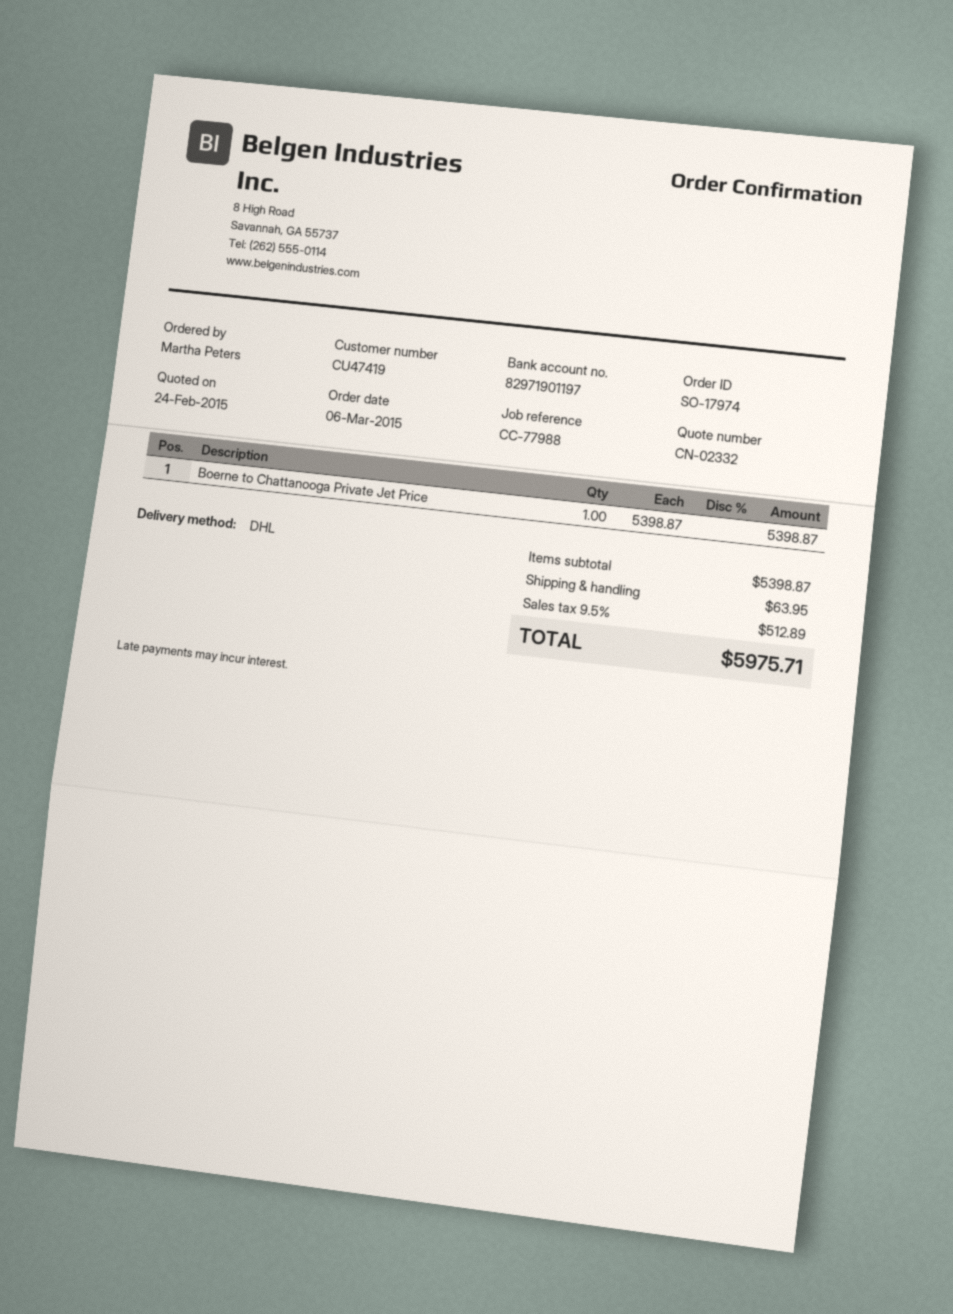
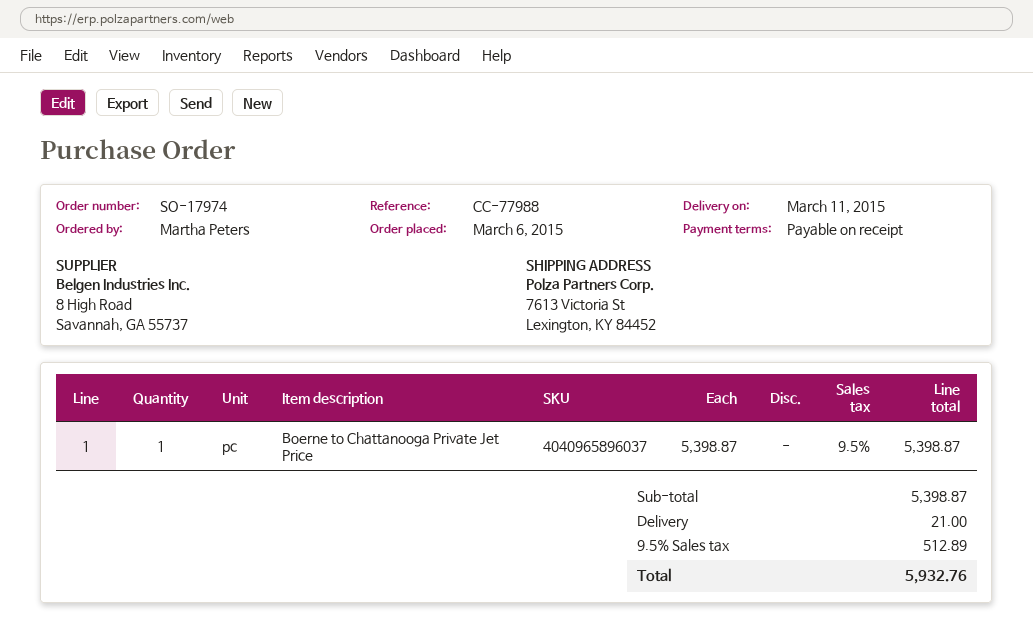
shipping: 63.95 -> 21.00
total: 5975.71 -> 5932.76

